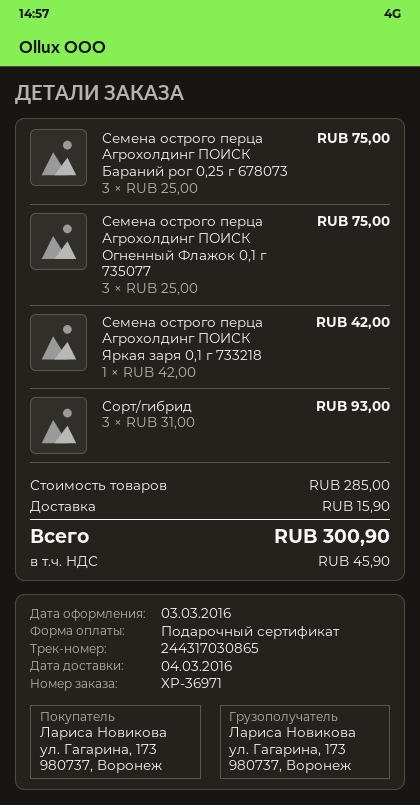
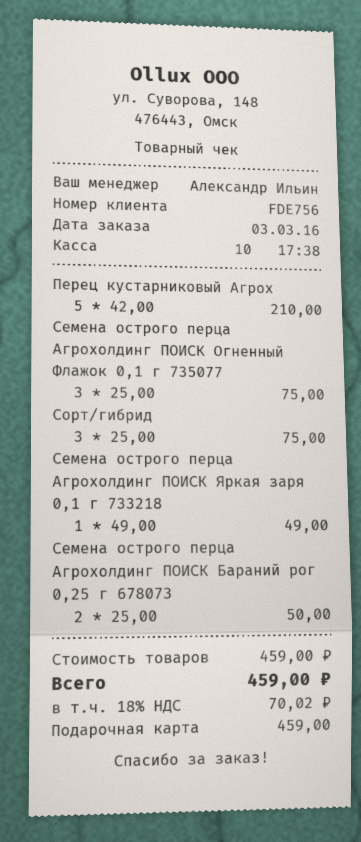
Семена острого перца Агрохолдинг ПОИСК Бараний рог 0,25 г 678073: 3 x 25.00 = 75.00 -> 2 x 25.00 = 50.00
Семена острого перца Агрохолдинг ПОИСК Яркая заря 0,1 г 733218: 1 x 42.00 = 42.00 -> 1 x 49.00 = 49.00
Сорт/гибрид: 3 x 31.00 = 93.00 -> 3 x 25.00 = 75.00
Перец кустарниковый Агрох: none -> 5 x 42.00 = 210.00
subtotal: 285.00 -> 459.00
shipping: 15.90 -> none
tax: 45.90 -> 70.02
total: 300.90 -> 459.00

